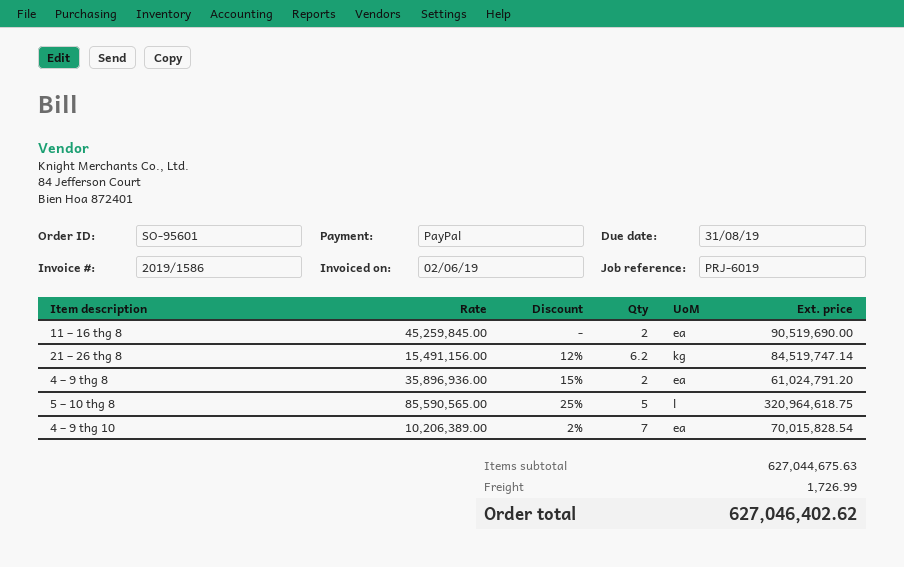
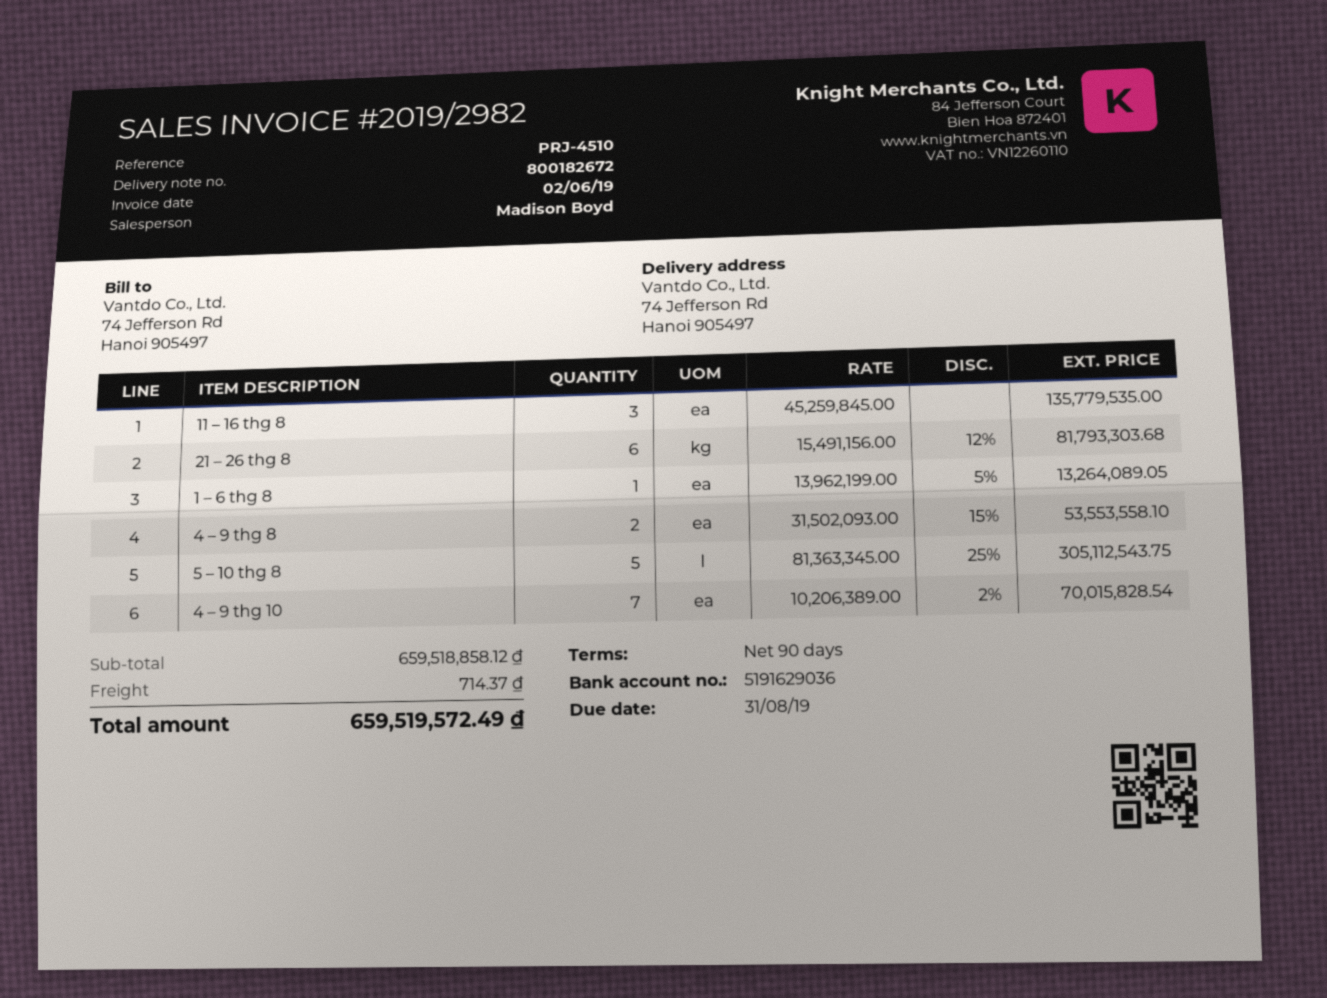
invoice number: 2019/1586 -> 2019/2982
reference: PRJ-6019 -> PRJ-4510
11 – 16 thg 8: 2 x 45259845.00 = 90519690.00 -> 3 x 45259845.00 = 135779535.00
21 – 26 thg 8: 6.2 x 15491156.00 - 12% = 84519747.14 -> 6 x 15491156.00 - 12% = 81793303.68
4 – 9 thg 8: 2 x 35896936.00 - 15% = 61024791.20 -> 2 x 31502093.00 - 15% = 53553558.10
5 – 10 thg 8: 5 x 85590565.00 - 25% = 320964618.75 -> 5 x 81363345.00 - 25% = 305112543.75
1 – 6 thg 8: none -> 1 x 13962199.00 - 5% = 13264089.05
subtotal: 627044675.63 -> 659518858.12
shipping: 1726.99 -> 714.37
total: 627046402.62 -> 659519572.49

